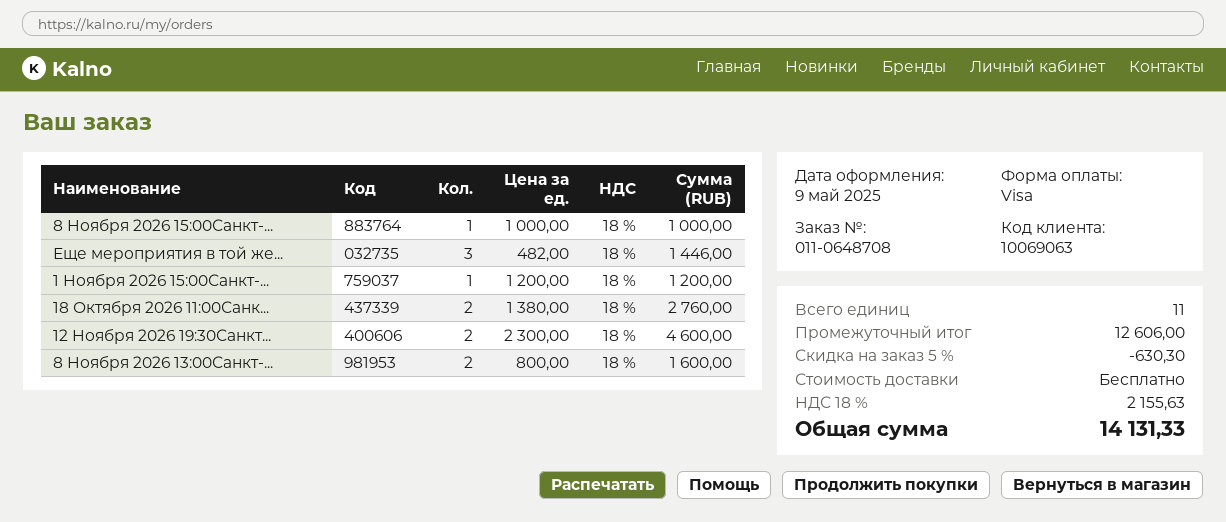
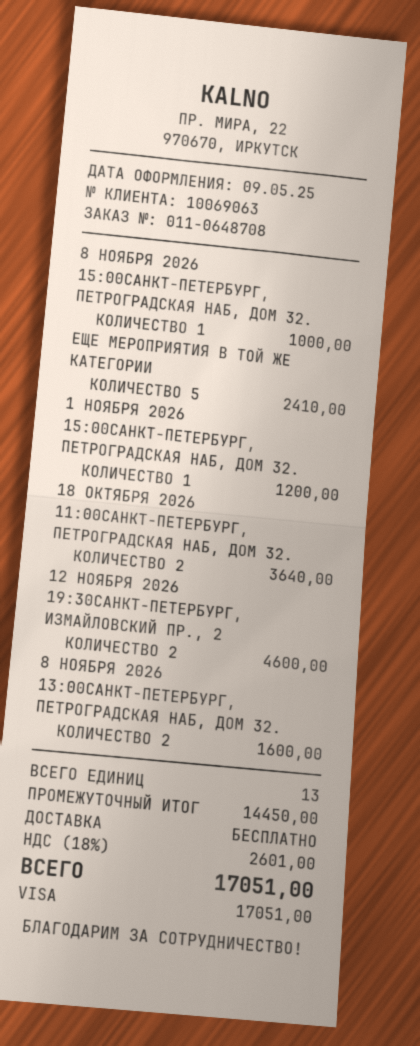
Еще мероприятия в той же...: 3 for 1446.00 -> 5 for 2410.00
18 Октября 2026 11:00Санк...: 2 for 2760.00 -> 2 for 3640.00
total quantity: 11 -> 13
subtotal: 12606.00 -> 14450.00
discount: 5% = 630.30 -> none
tax: 18% = 2155.63 -> 18% = 2601.00
total: 14131.33 -> 17051.00

